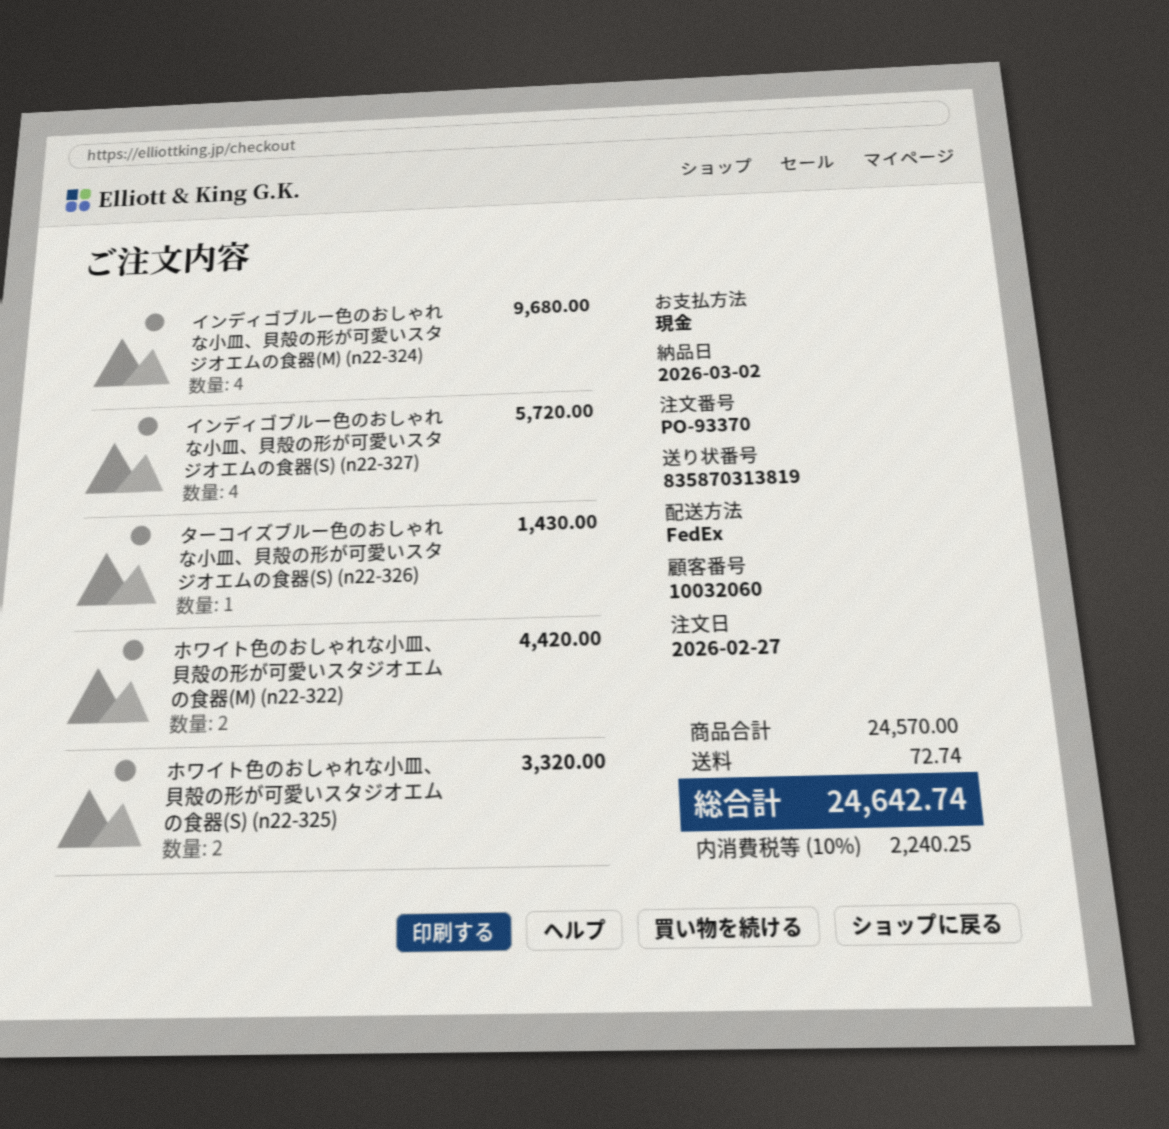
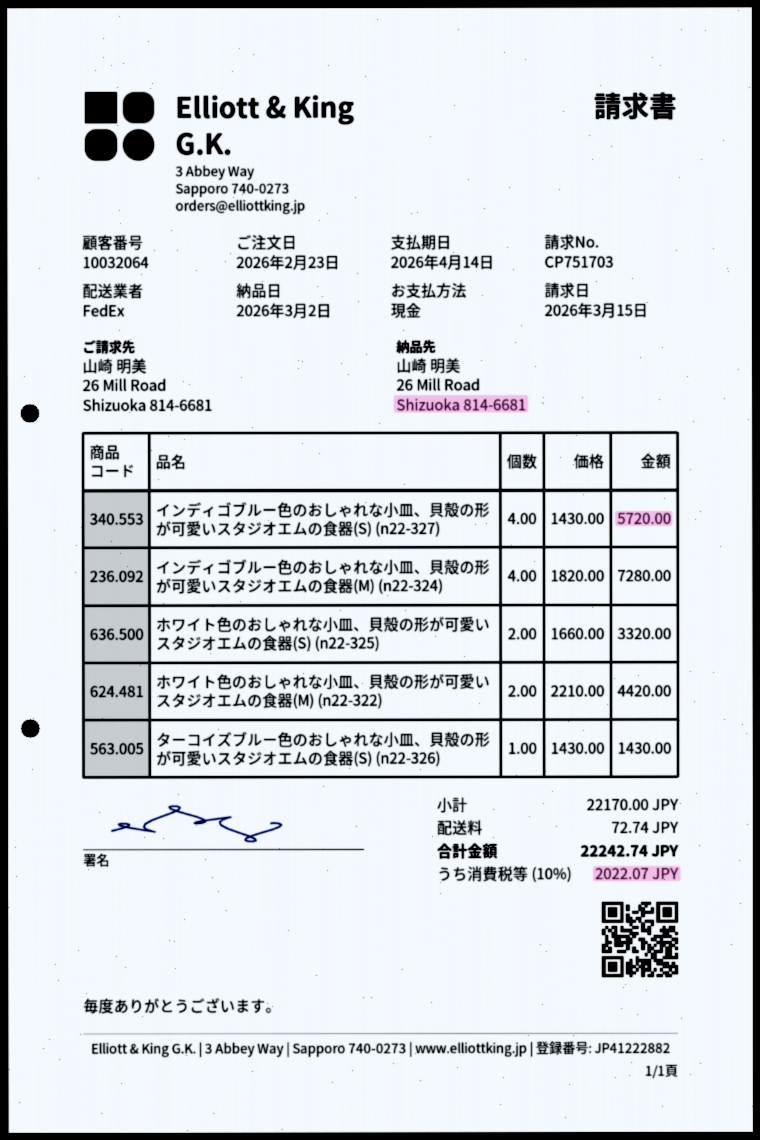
order date: 2026-02-27 -> 2026-02-23
customer number: 10032060 -> 10032064
インディゴブルー色のおしゃれな小皿、貝殻の形が可愛いスタジオエムの食器(M) (n22-324): 4 for 9680.00 -> 4 for 7280.00
subtotal: 24570.00 -> 22170.00
tax: 10% = 2240.25 -> 10% = 2022.07
total: 24642.74 -> 22242.74

